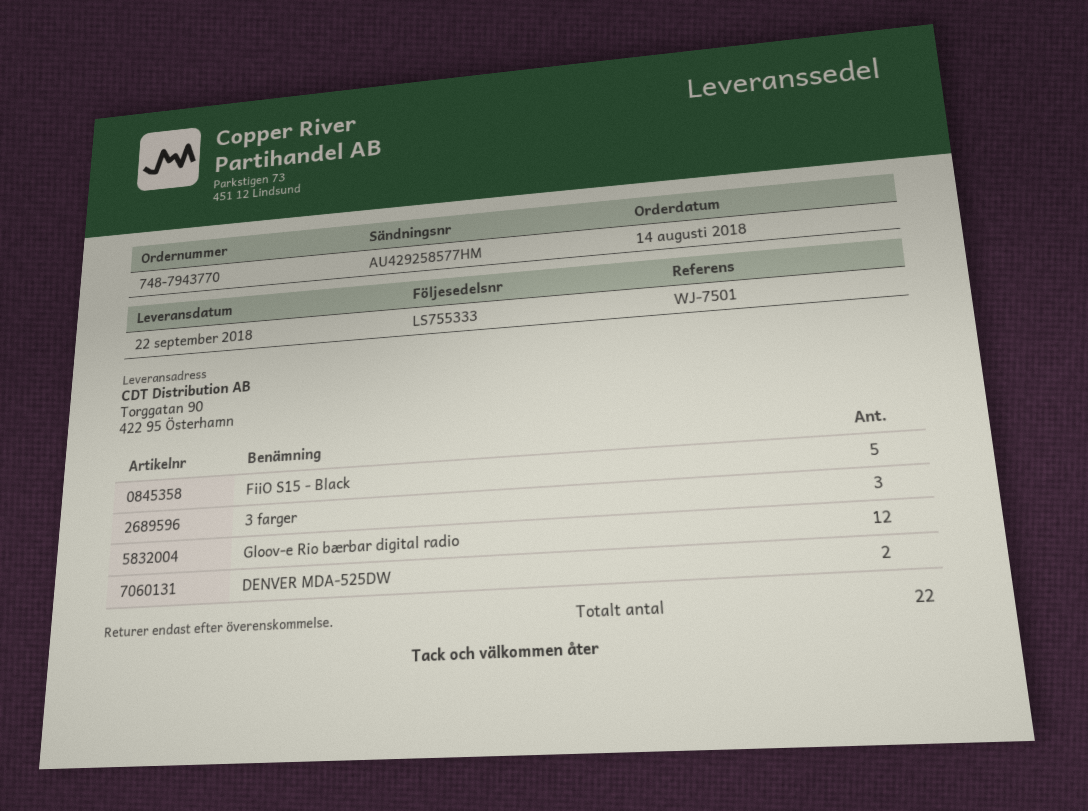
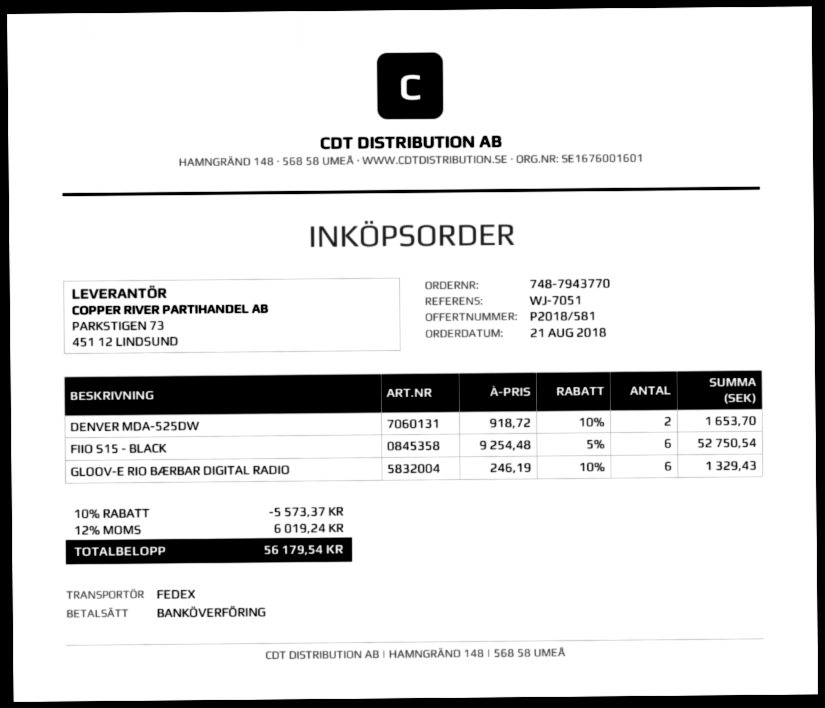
order date: 2018-08-14 -> 2018-08-21
reference: WJ-7501 -> WJ-7051
FiiO S15 - Black: 5 -> 6
3 farger: 3 -> none
Gloov-e Rio bærbar digital radio: 12 -> 6

